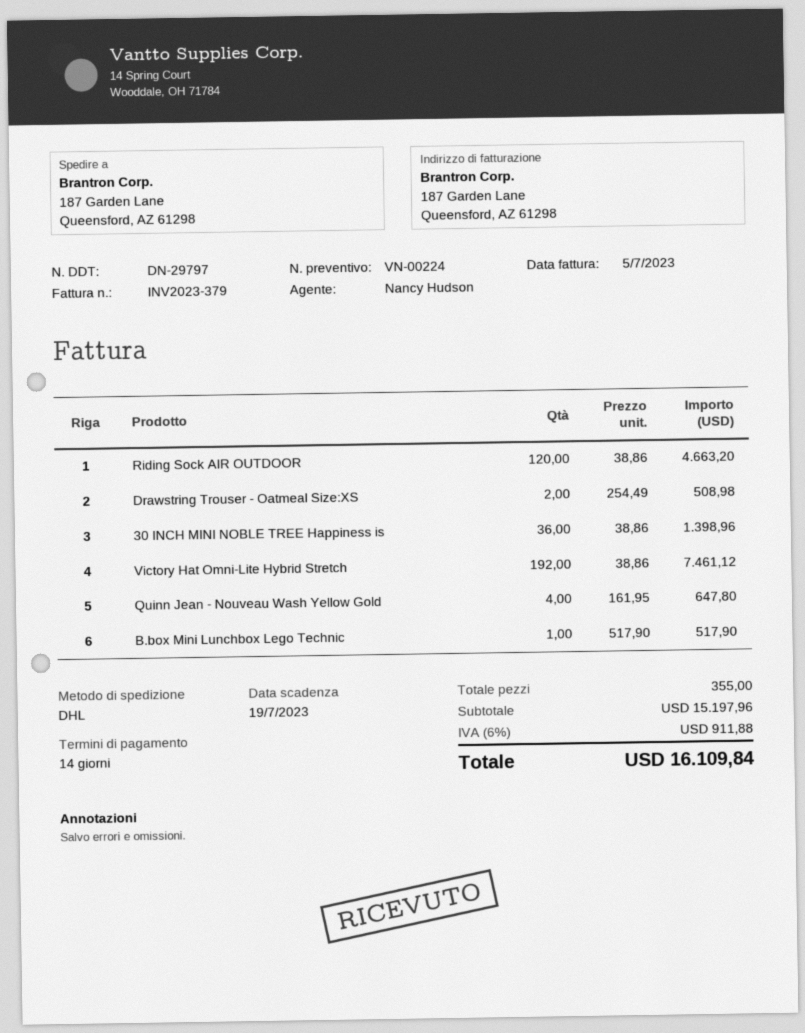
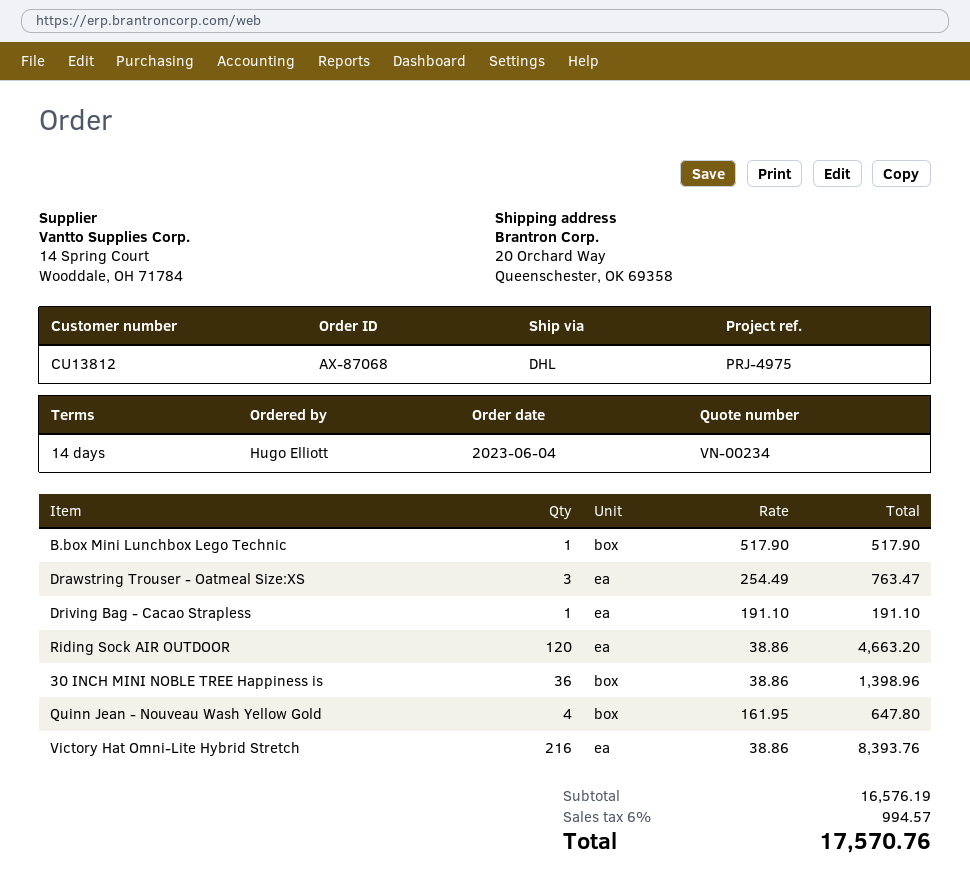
quote number: VN-00224 -> VN-00234
ship to: 187 Garden Lane, Queensford, AZ 61298 -> 20 Orchard Way, Queenschester, OK 69358
Drawstring Trouser - Oatmeal Size:XS: 2 x 254.49 = 508.98 -> 3 x 254.49 = 763.47
Victory Hat Omni-Lite Hybrid Stretch: 192 x 38.86 = 7461.12 -> 216 x 38.86 = 8393.76
Driving Bag - Cacao Strapless: none -> 1 x 191.10 = 191.10
subtotal: 15197.96 -> 16576.19
tax: 6% = 911.88 -> 6% = 994.57
total: 16109.84 -> 17570.76

